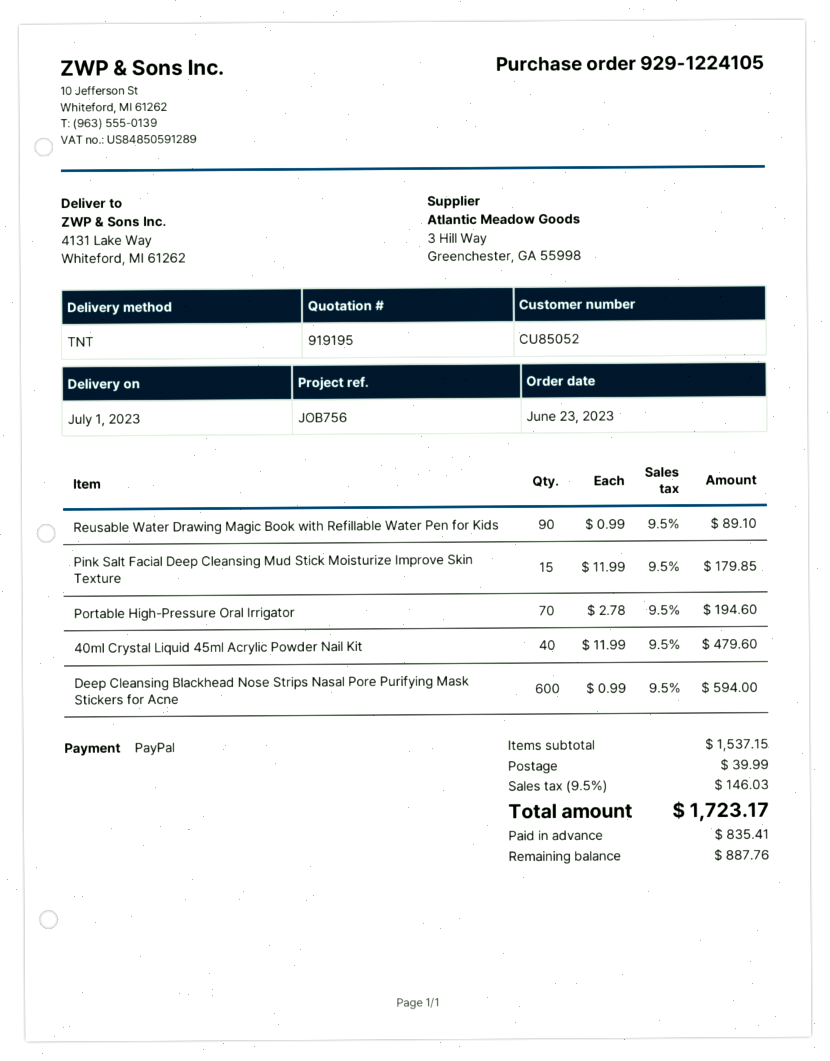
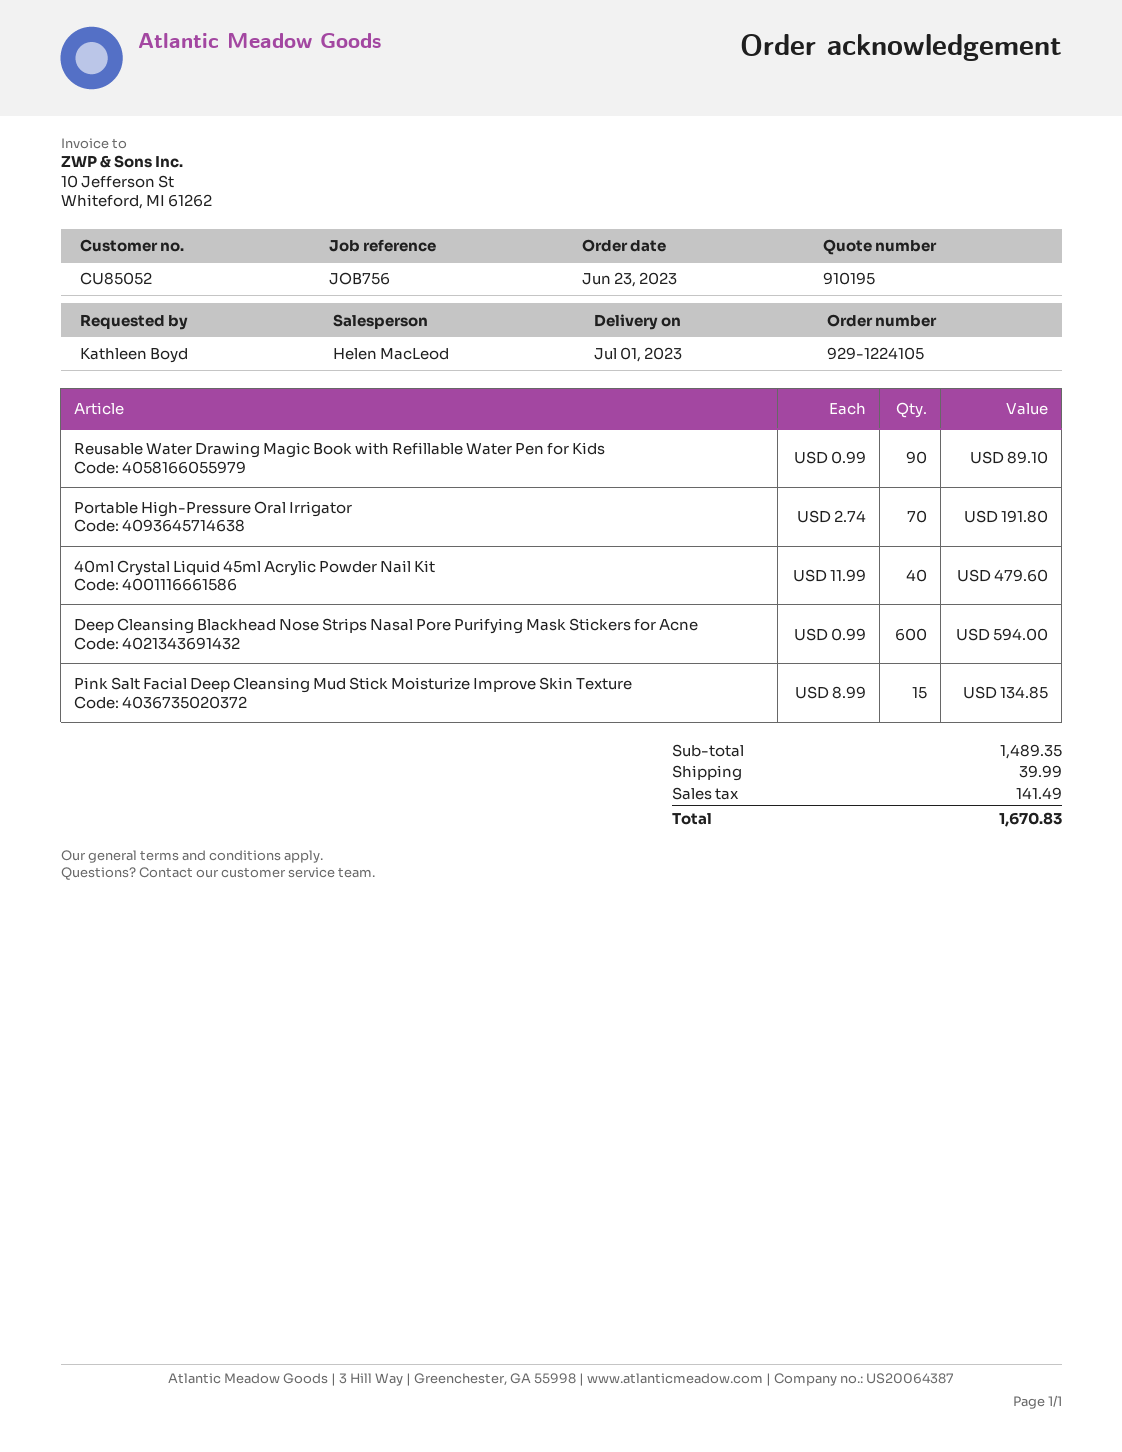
quote number: 919195 -> 910195
Pink Salt Facial Deep Cleansing Mud Stick Moisturize Improve Skin Texture: 15 x 11.99 = 179.85 -> 15 x 8.99 = 134.85
Portable High-Pressure Oral Irrigator: 70 x 2.78 = 194.60 -> 70 x 2.74 = 191.80
subtotal: 1537.15 -> 1489.35
tax: 146.03 -> 141.49
total: 1723.17 -> 1670.83

